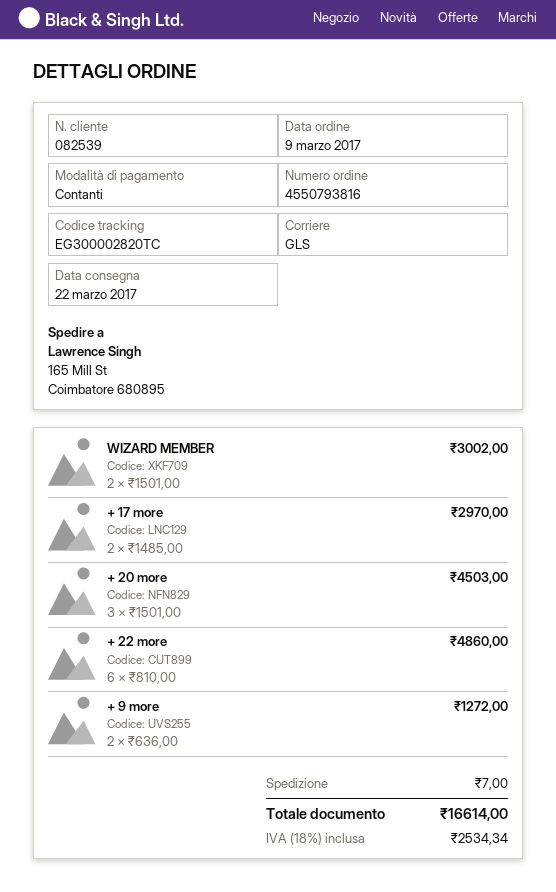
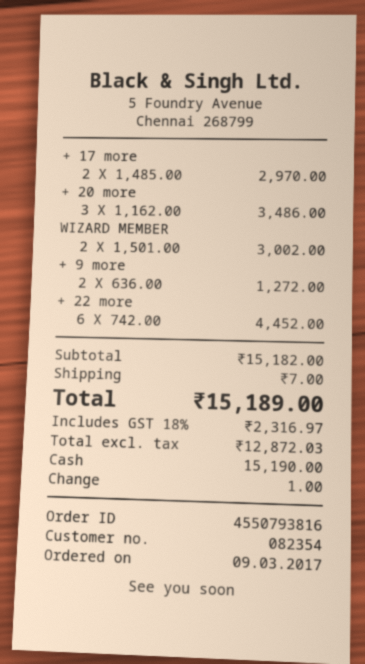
customer number: 082539 -> 082354
+ 20 more: 3 x 1501.00 = 4503.00 -> 3 x 1162.00 = 3486.00
+ 22 more: 6 x 810.00 = 4860.00 -> 6 x 742.00 = 4452.00
tax: 18% = 2534.34 -> 18% = 2316.97
total: 16614.00 -> 15189.00

